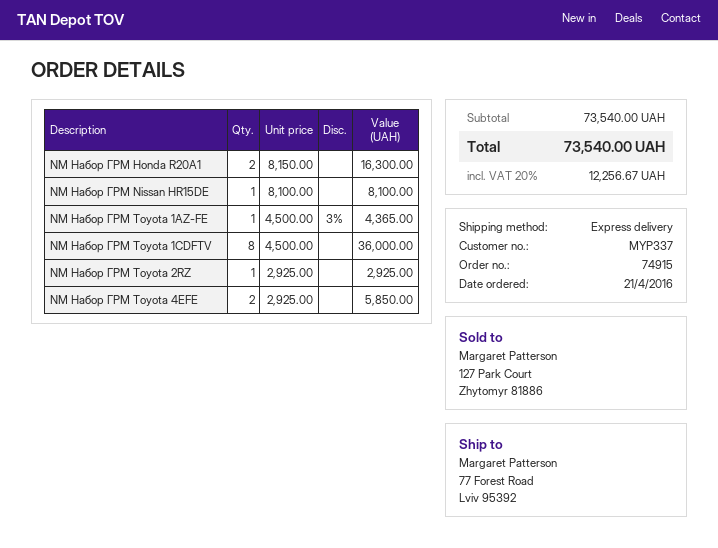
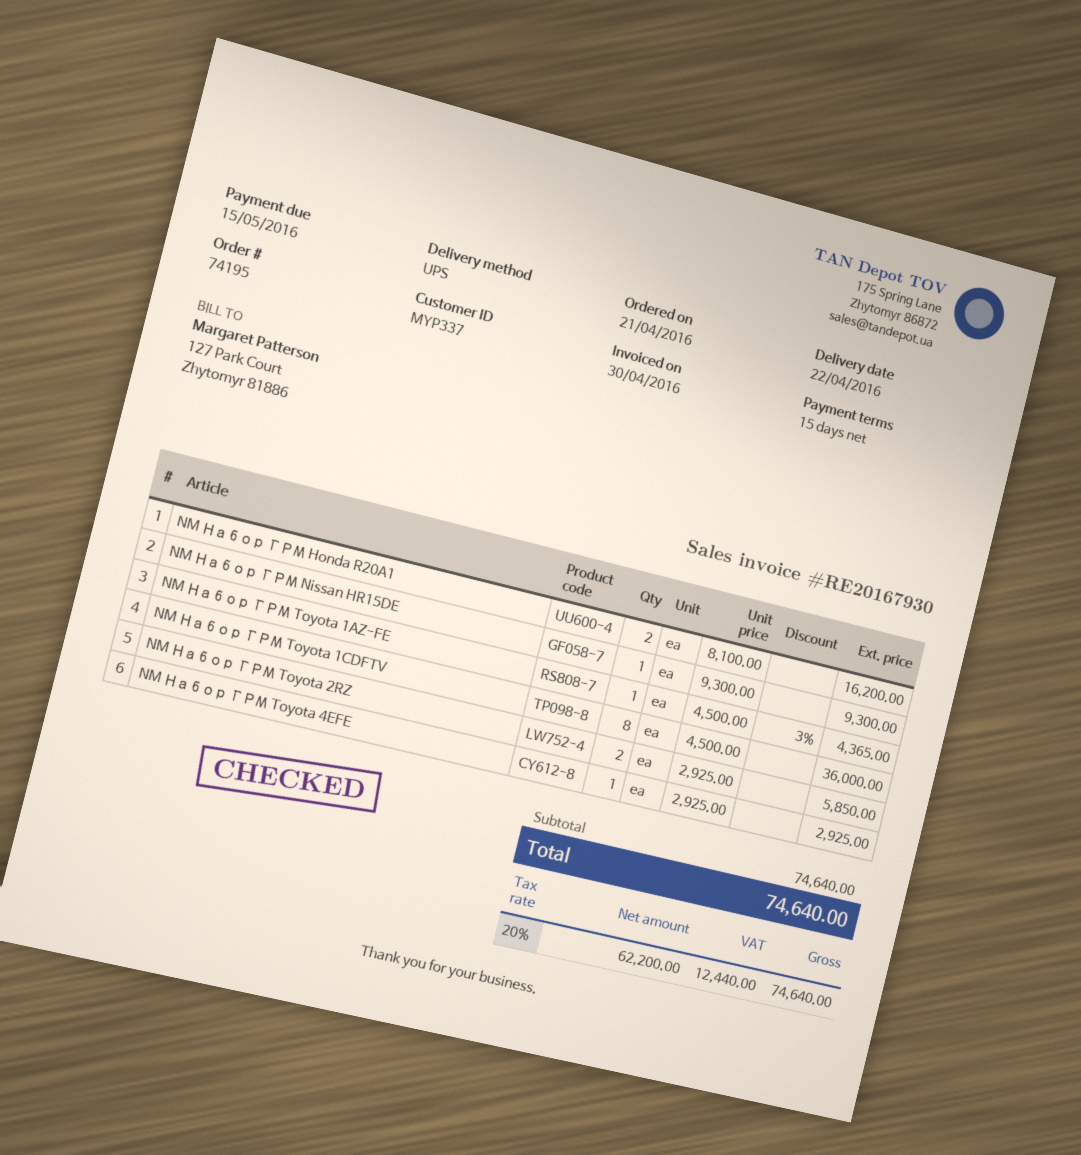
order number: 74915 -> 74195
shipping method: express -> UPS
NM Набор ГРМ Honda R20A1: 2 x 8150.00 = 16300.00 -> 2 x 8100.00 = 16200.00
NM Набор ГРМ Nissan HR15DE: 1 x 8100.00 = 8100.00 -> 1 x 9300.00 = 9300.00
NM Набор ГРМ Toyota 2RZ: 1 x 2925.00 = 2925.00 -> 2 x 2925.00 = 5850.00
NM Набор ГРМ Toyota 4EFE: 2 x 2925.00 = 5850.00 -> 1 x 2925.00 = 2925.00
subtotal: 73540.00 -> 74640.00
tax: 20% = 12256.67 -> 20% = 12440.00
total: 73540.00 -> 74640.00

